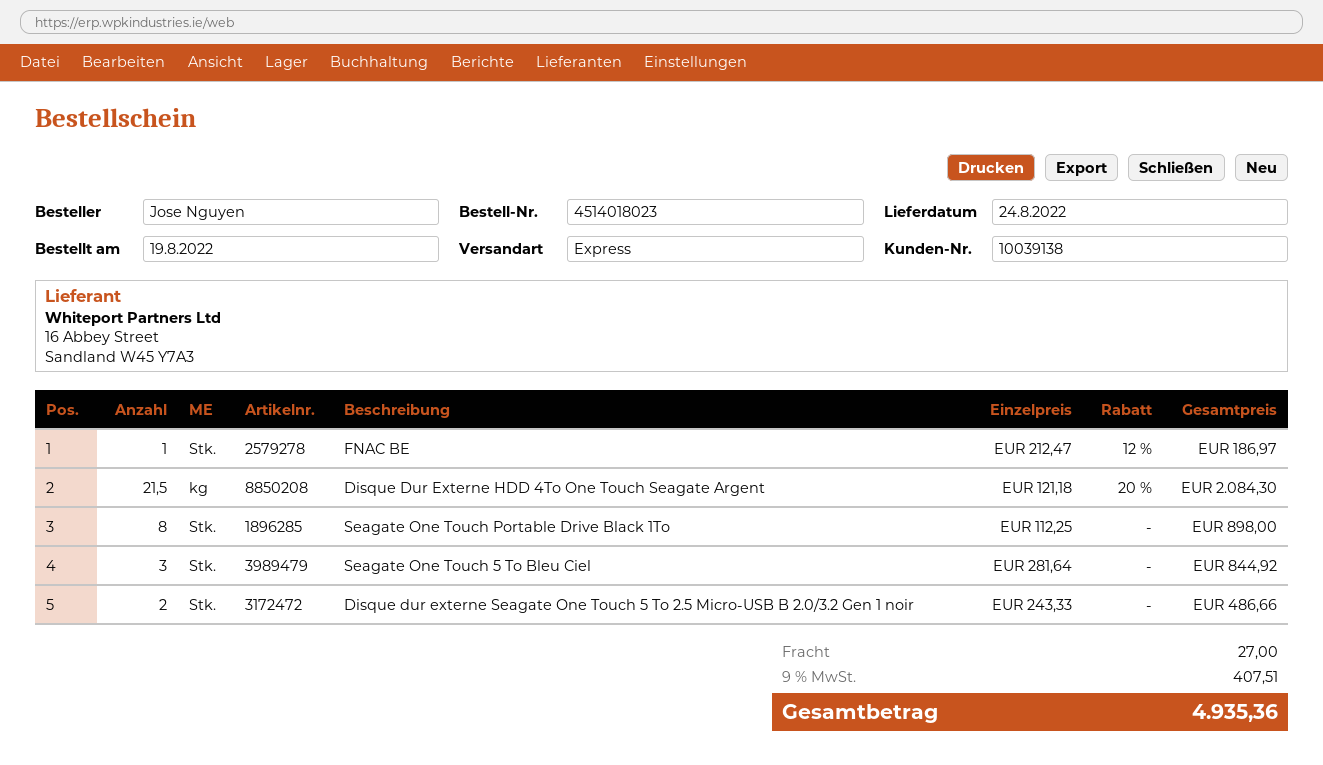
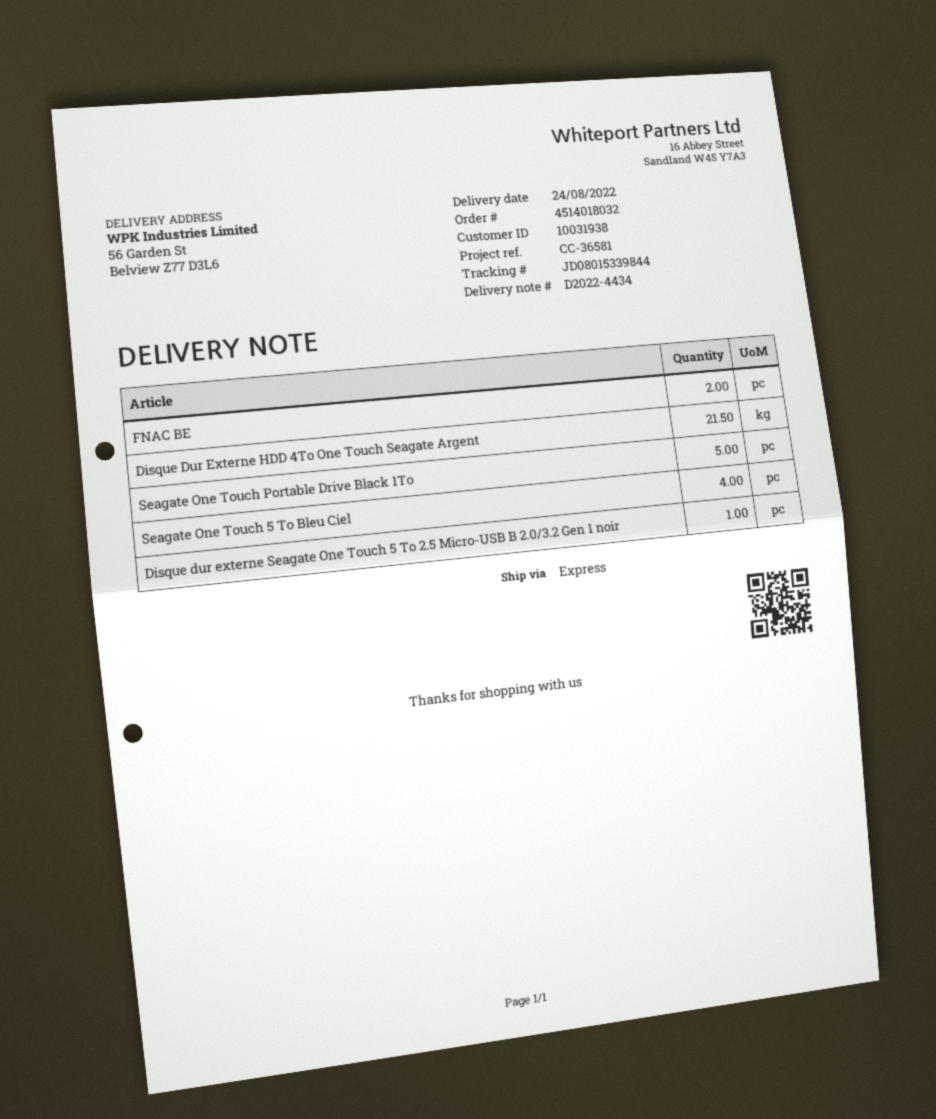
order number: 4514018023 -> 4514018032
customer number: 10039138 -> 10031938
FNAC BE: 1 -> 2
Seagate One Touch Portable Drive Black 1To: 8 -> 5
Seagate One Touch 5 To Bleu Ciel: 3 -> 4
Disque dur externe Seagate One Touch 5 To 2.5 Micro-USB B 2.0/3.2 Gen 1 noir: 2 -> 1

